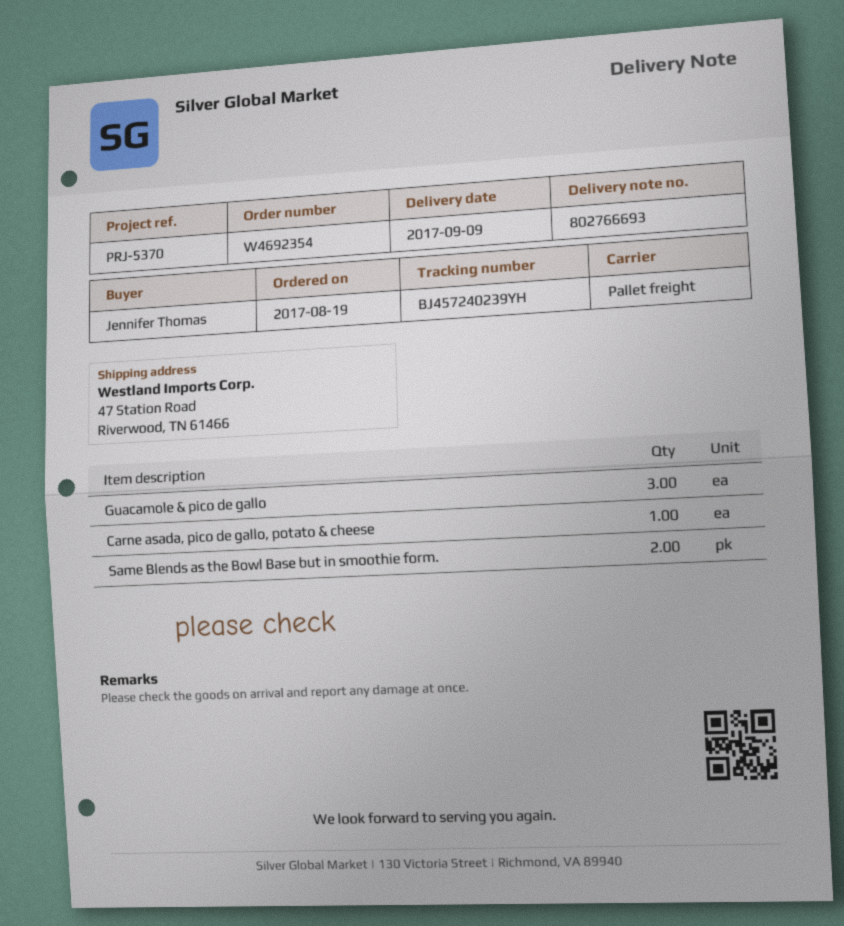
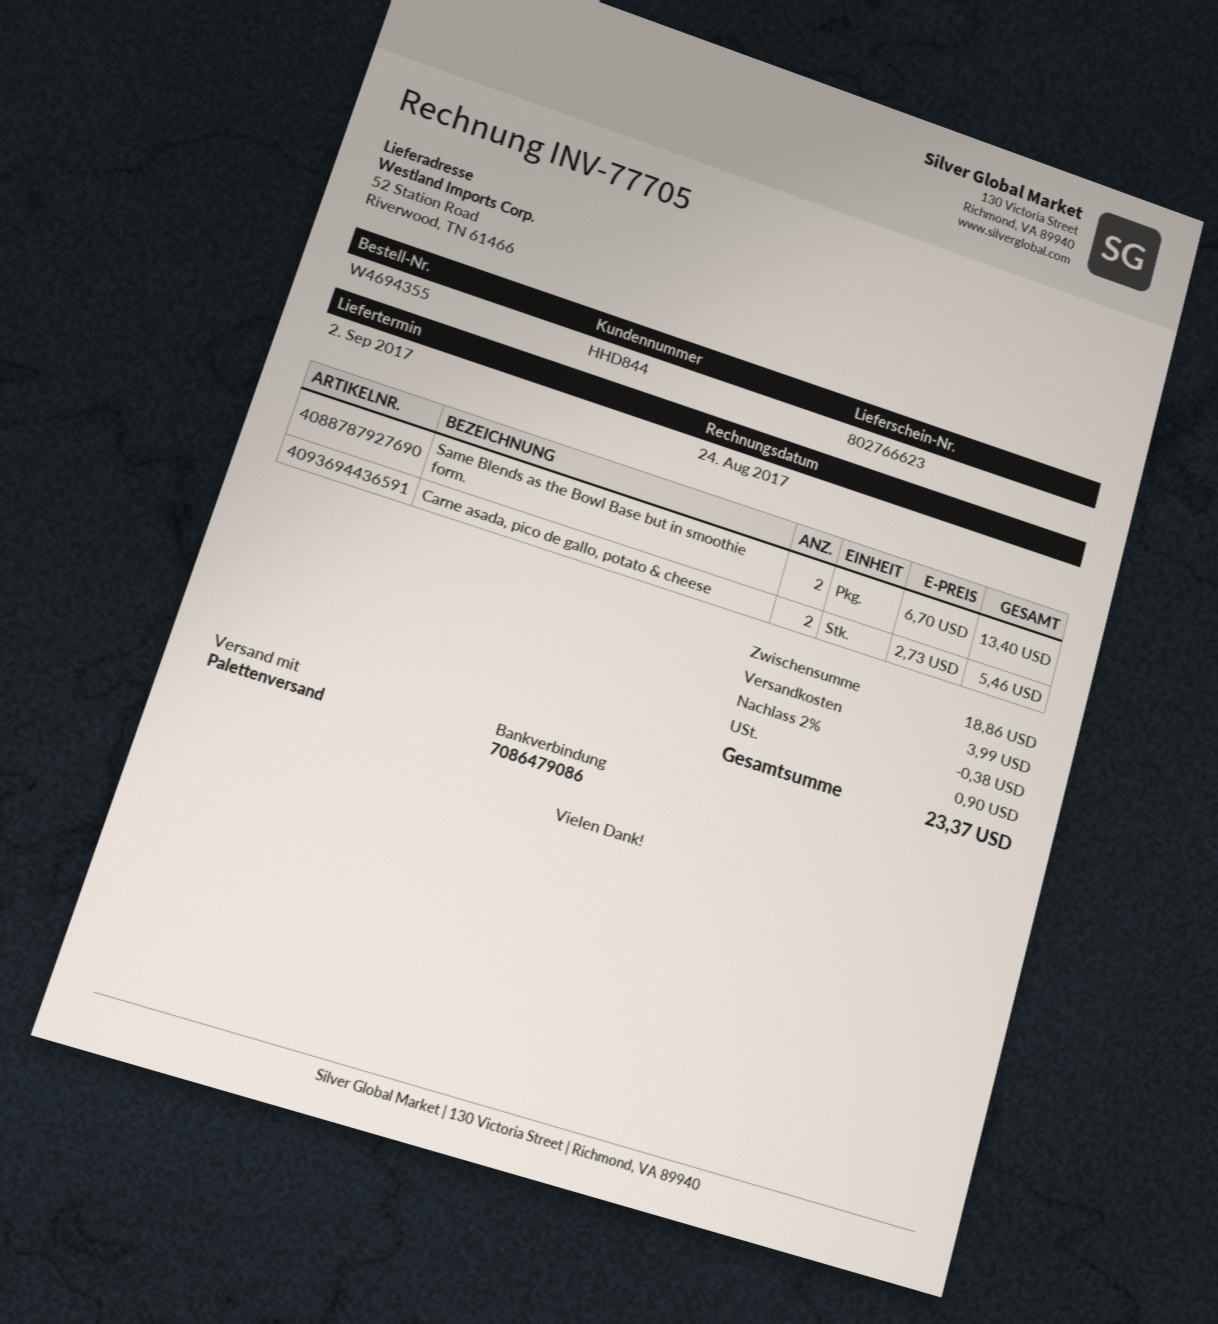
order number: W4692354 -> W4694355
delivery note number: 802766693 -> 802766623
delivery date: 2017-09-09 -> 2017-09-02
ship to: 47 Station Road, Riverwood, TN 61466 -> 52 Station Road, Riverwood, TN 61466
Guacamole & pico de gallo: 3 -> none
Carne asada, pico de gallo, potato & cheese: 1 -> 2

